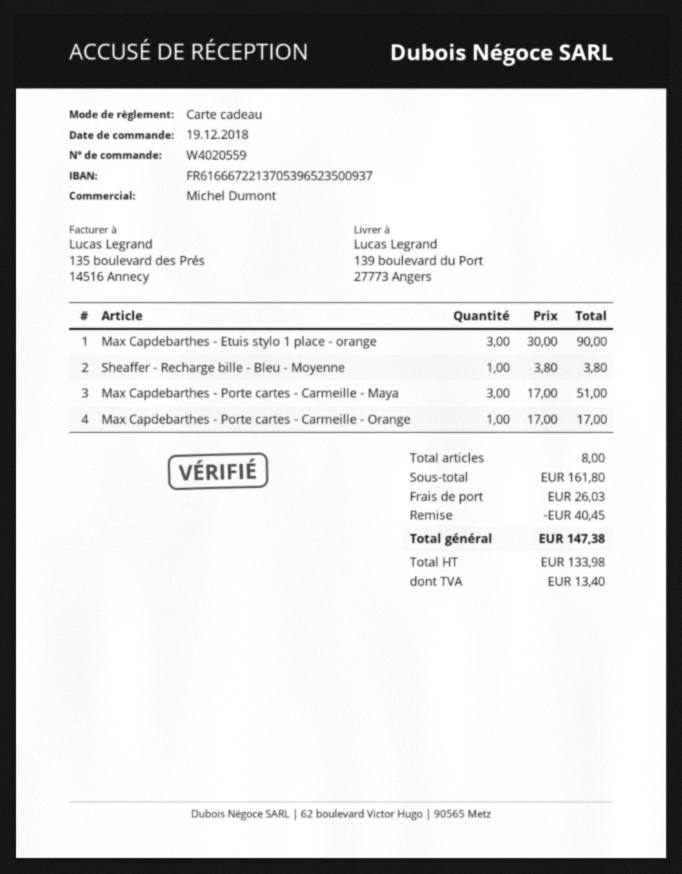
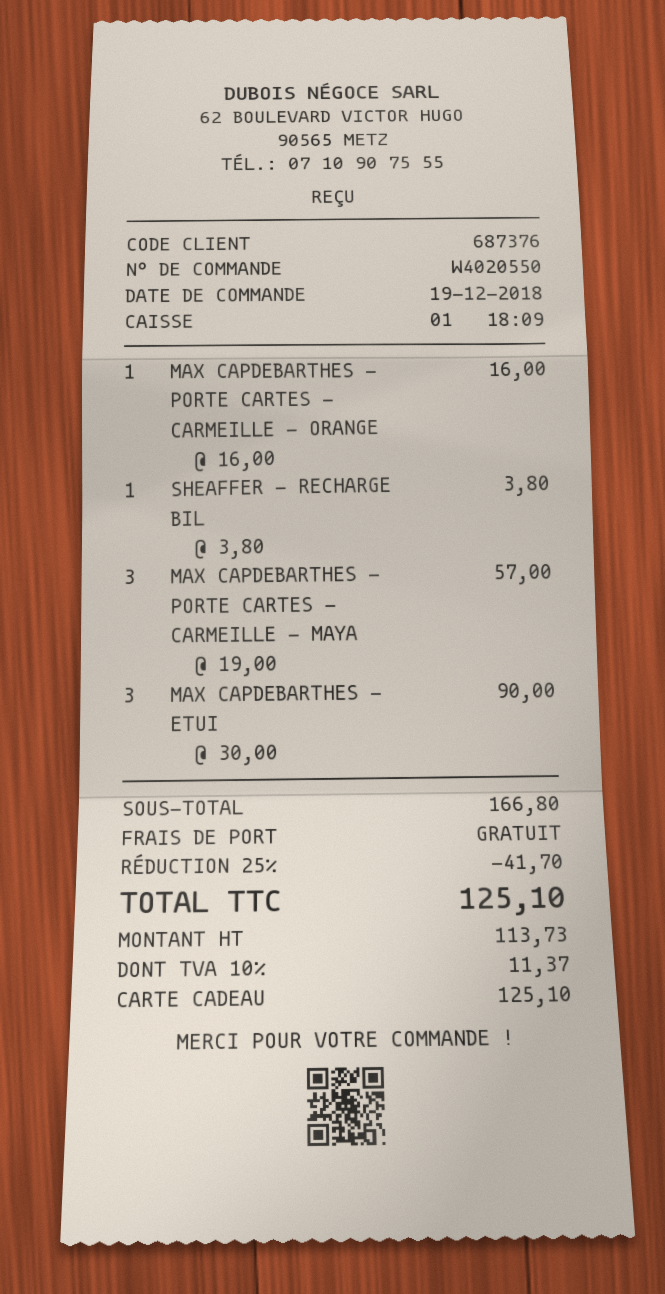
order number: W4020559 -> W4020550
Max Capdebarthes - Porte cartes - Carmeille - Maya: 3 x 17.00 = 51.00 -> 3 x 19.00 = 57.00
Max Capdebarthes - Porte cartes - Carmeille - Orange: 1 x 17.00 = 17.00 -> 1 x 16.00 = 16.00
subtotal: 161.80 -> 166.80
discount: 40.45 -> 41.70
shipping: 26.03 -> 0.00
net: 133.98 -> 113.73
tax: 13.40 -> 11.37
total: 147.38 -> 125.10

